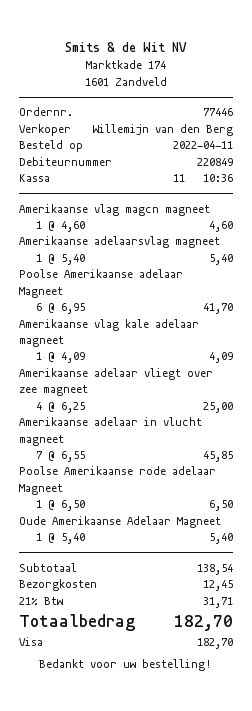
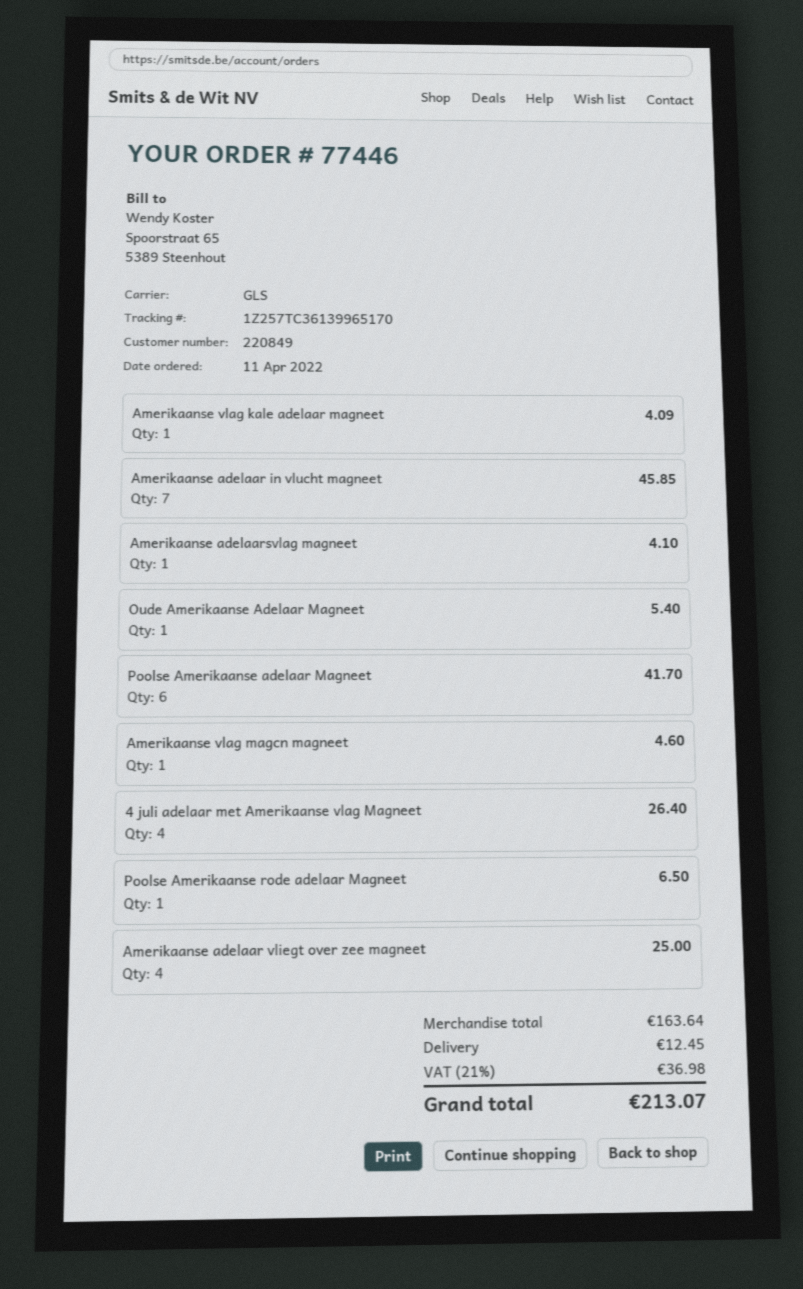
Amerikaanse adelaarsvlag magneet: 1 for 5.40 -> 1 for 4.10
4 juli adelaar met Amerikaanse vlag Magneet: none -> 4 for 26.40
subtotal: 138.54 -> 163.64
tax: 21% = 31.71 -> 21% = 36.98
total: 182.70 -> 213.07

